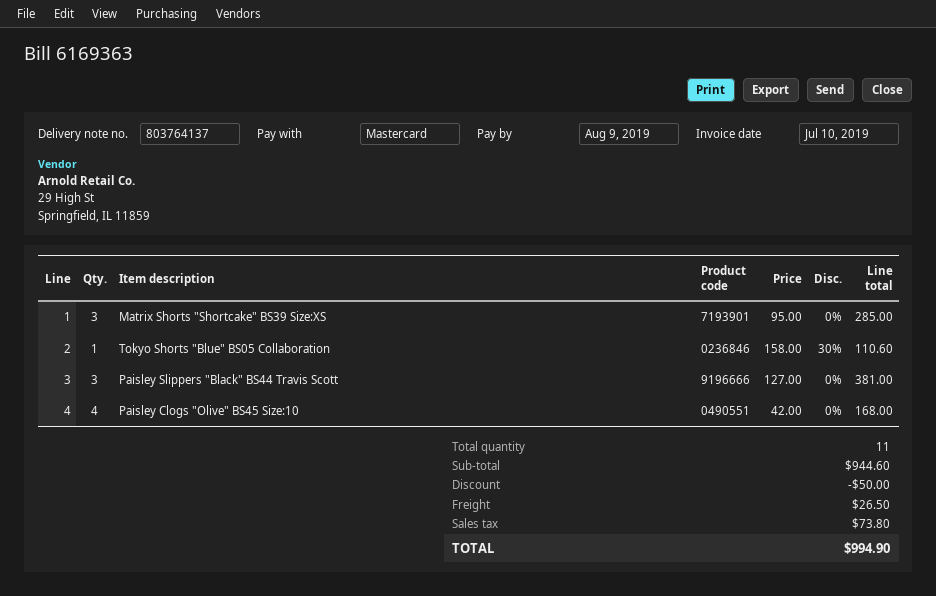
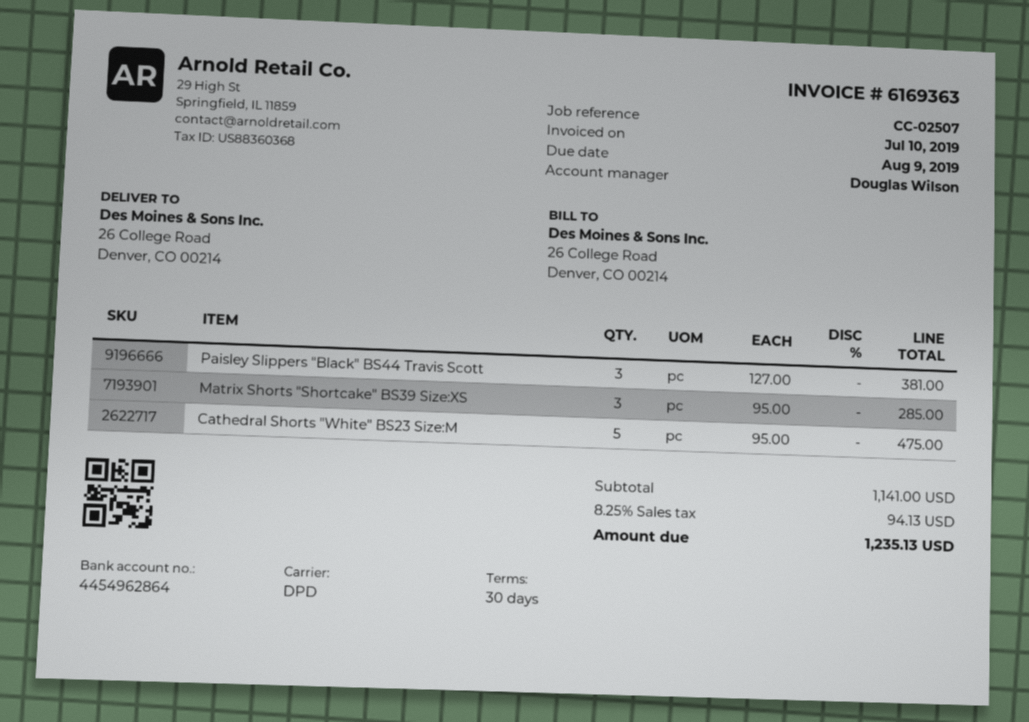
Tokyo Shorts "Blue" BS05 Collaboration: 1 x 158.00 - 30% = 110.60 -> none
Paisley Clogs "Olive" BS45 Size:10: 4 x 42.00 = 168.00 -> none
Cathedral Shorts "White" BS23 Size:M: none -> 5 x 95.00 = 475.00
subtotal: 944.60 -> 1141.00
discount: 50.00 -> none
shipping: 26.50 -> none
tax: 73.80 -> 94.13
total: 994.90 -> 1235.13

